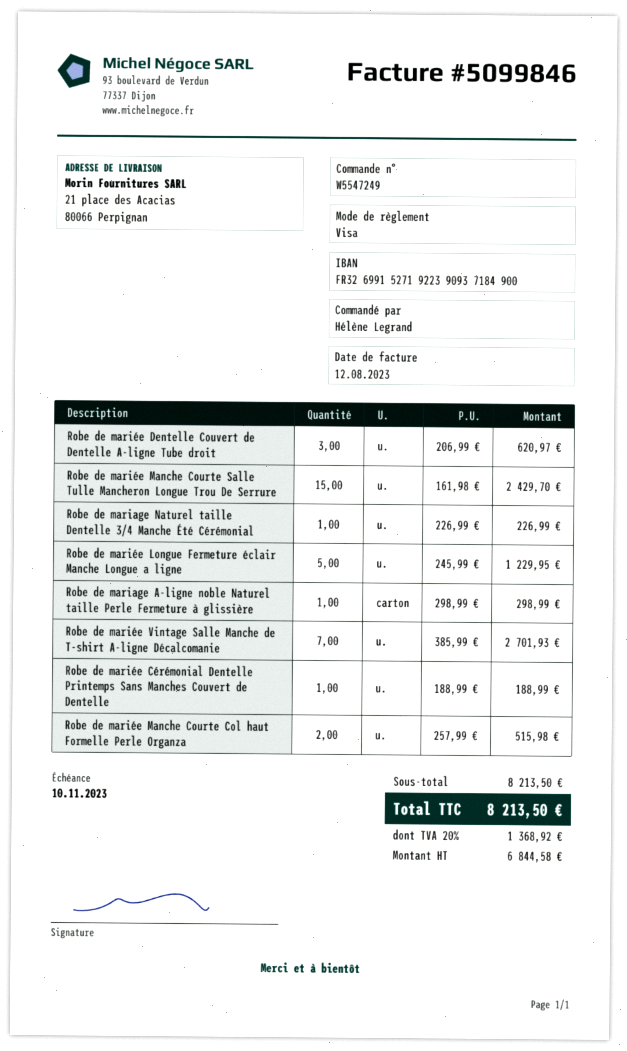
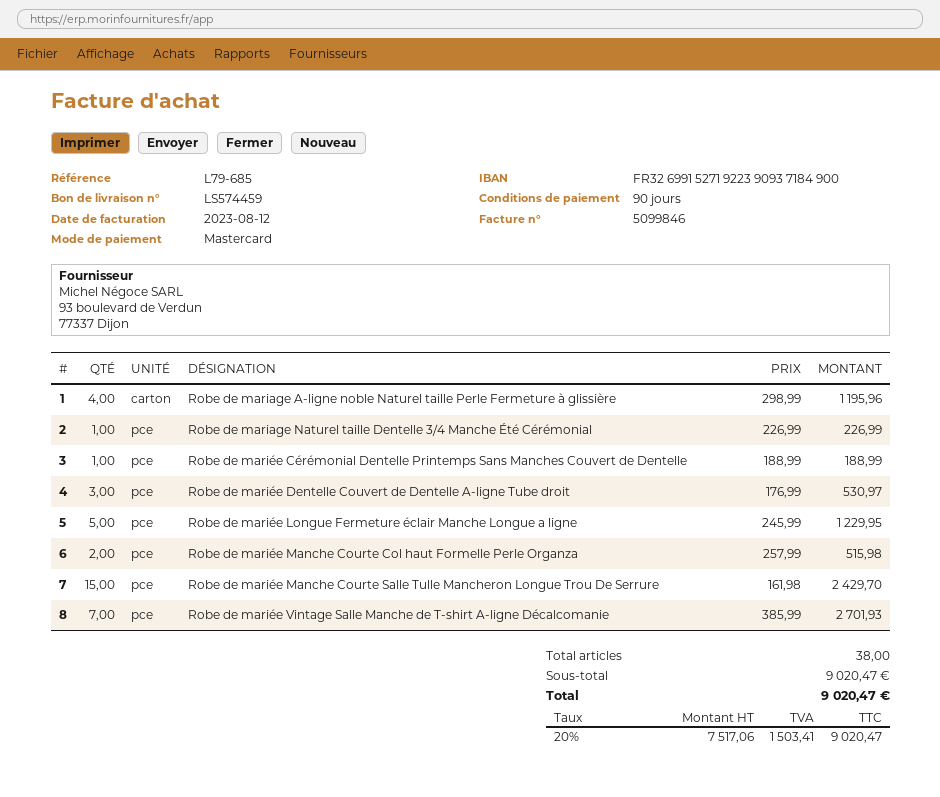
payment method: Visa -> Mastercard
Robe de mariée Dentelle Couvert de Dentelle A-ligne Tube droit: 3 x 206.99 = 620.97 -> 3 x 176.99 = 530.97
Robe de mariage A-ligne noble Naturel taille Perle Fermeture à glissière: 1 x 298.99 = 298.99 -> 4 x 298.99 = 1195.96
subtotal: 8213.50 -> 9020.47
net: 6844.58 -> 7517.06
tax: 20% = 1368.92 -> 20% = 1503.41
total: 8213.50 -> 9020.47

